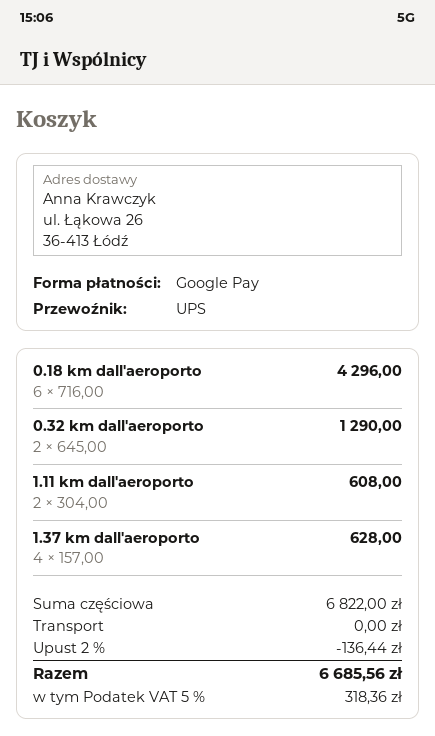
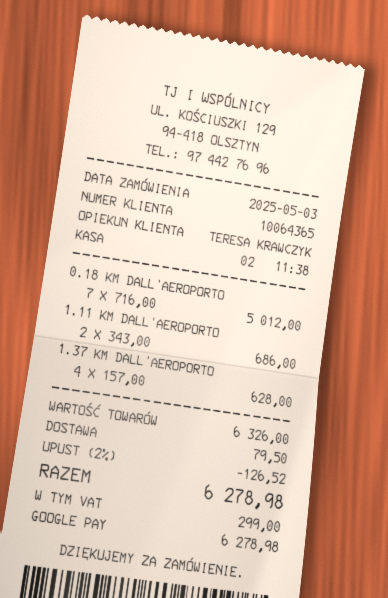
0.18 km dall'aeroporto: 6 x 716.00 = 4296.00 -> 7 x 716.00 = 5012.00
0.32 km dall'aeroporto: 2 x 645.00 = 1290.00 -> none
1.11 km dall'aeroporto: 2 x 304.00 = 608.00 -> 2 x 343.00 = 686.00
subtotal: 6822.00 -> 6326.00
discount: 2% = 136.44 -> 2% = 126.52
shipping: 0.00 -> 79.50
tax: 318.36 -> 299.00
total: 6685.56 -> 6278.98

